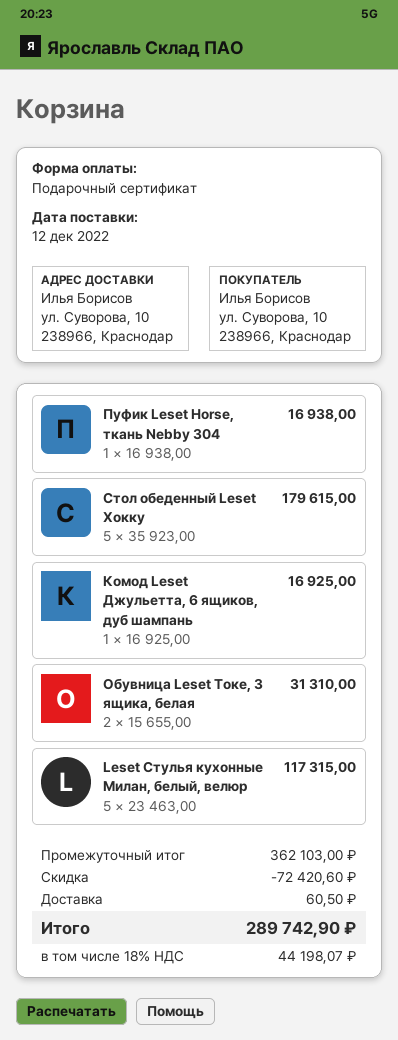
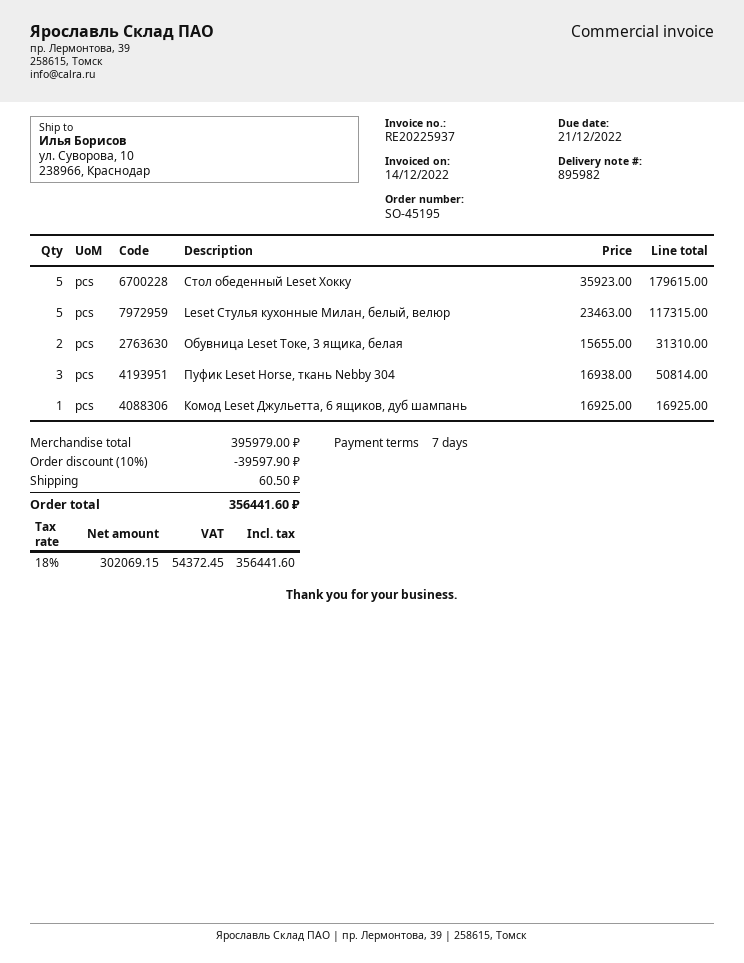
Пуфик Leset Horse, ткань Nebby 304: 1 x 16938.00 = 16938.00 -> 3 x 16938.00 = 50814.00
subtotal: 362103.00 -> 395979.00
discount: 72420.60 -> 39597.90
tax: 18% = 44198.07 -> 18% = 54372.45
total: 289742.90 -> 356441.60

